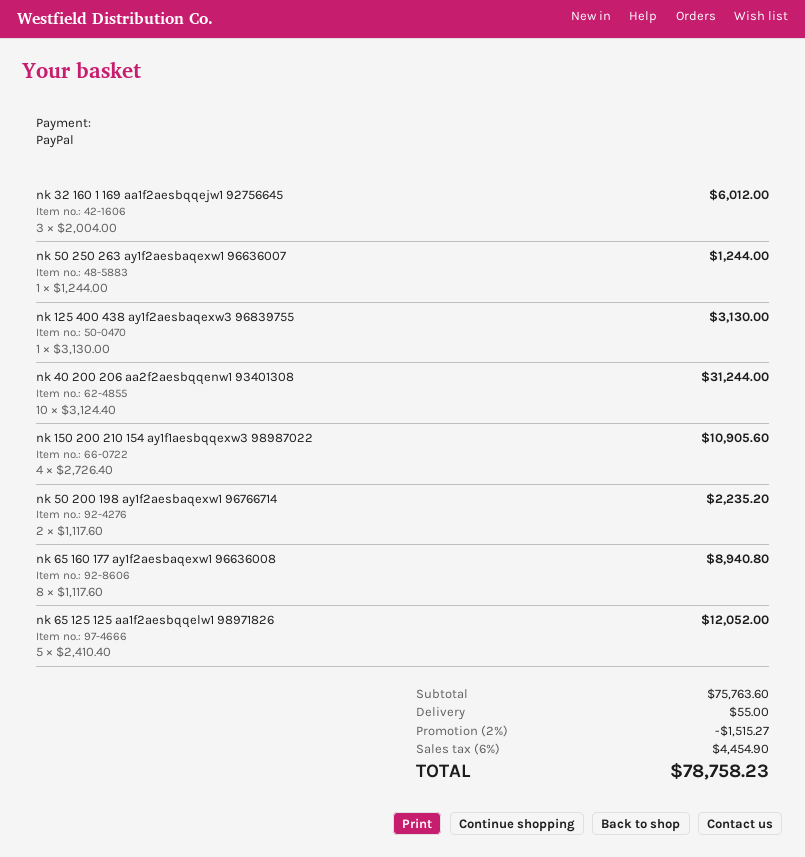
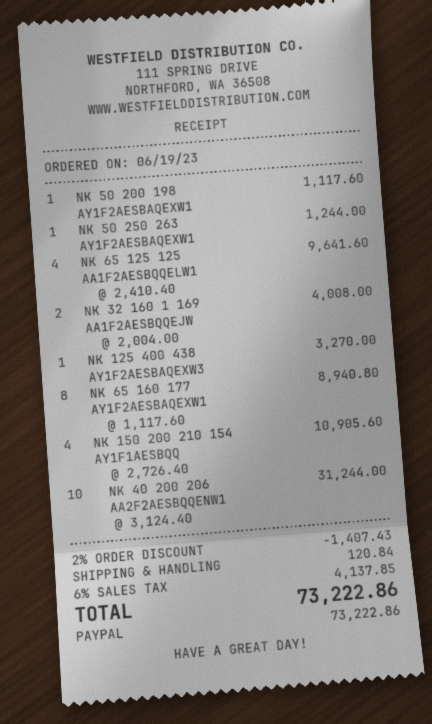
nk 32 160 1 169 aa1f2aesbqqejw1 92756645: 3 x 2004.00 = 6012.00 -> 2 x 2004.00 = 4008.00
nk 125 400 438 ay1f2aesbaqexw3 96839755: 1 x 3130.00 = 3130.00 -> 1 x 3270.00 = 3270.00
nk 50 200 198 ay1f2aesbaqexw1 96766714: 2 x 1117.60 = 2235.20 -> 1 x 1117.60 = 1117.60
nk 65 125 125 aa1f2aesbqqelw1 98971826: 5 x 2410.40 = 12052.00 -> 4 x 2410.40 = 9641.60
discount: 2% = 1515.27 -> 2% = 1407.43
shipping: 55.00 -> 120.84
tax: 6% = 4454.90 -> 6% = 4137.85
total: 78758.23 -> 73222.86

